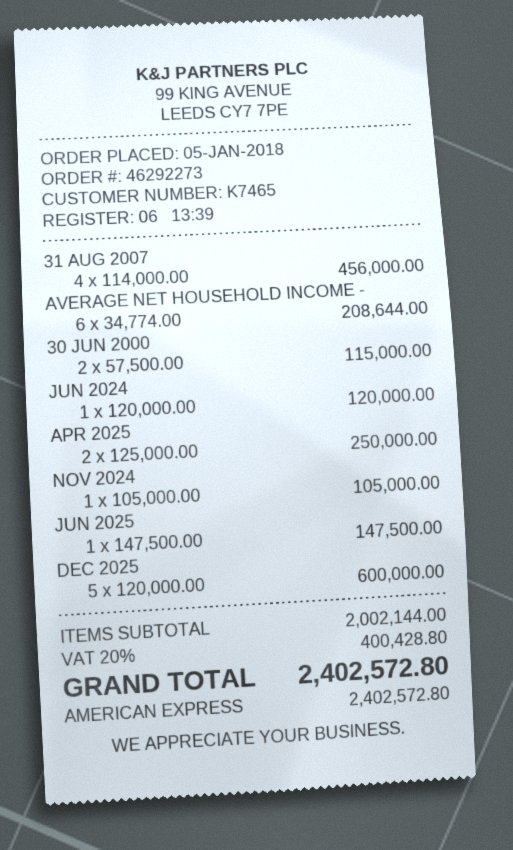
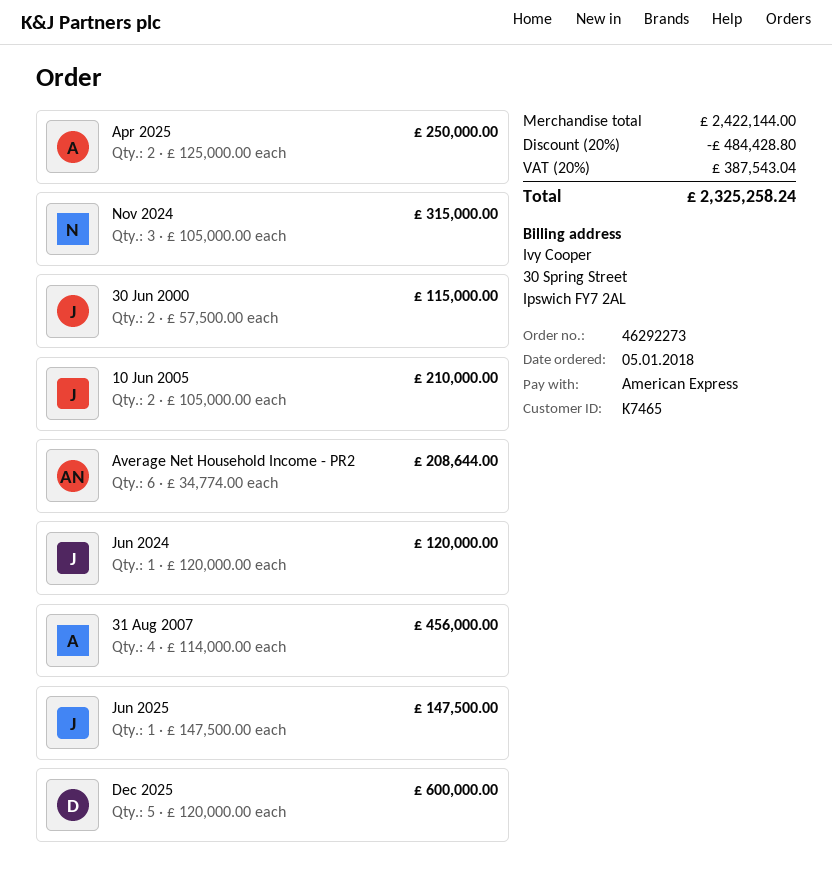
NOV 2024: 1 x 105000.00 = 105000.00 -> 3 x 105000.00 = 315000.00
10 Jun 2005: none -> 2 x 105000.00 = 210000.00
subtotal: 2002144.00 -> 2422144.00
discount: none -> 20% = 484428.80
tax: 20% = 400428.80 -> 20% = 387543.04
total: 2402572.80 -> 2325258.24

